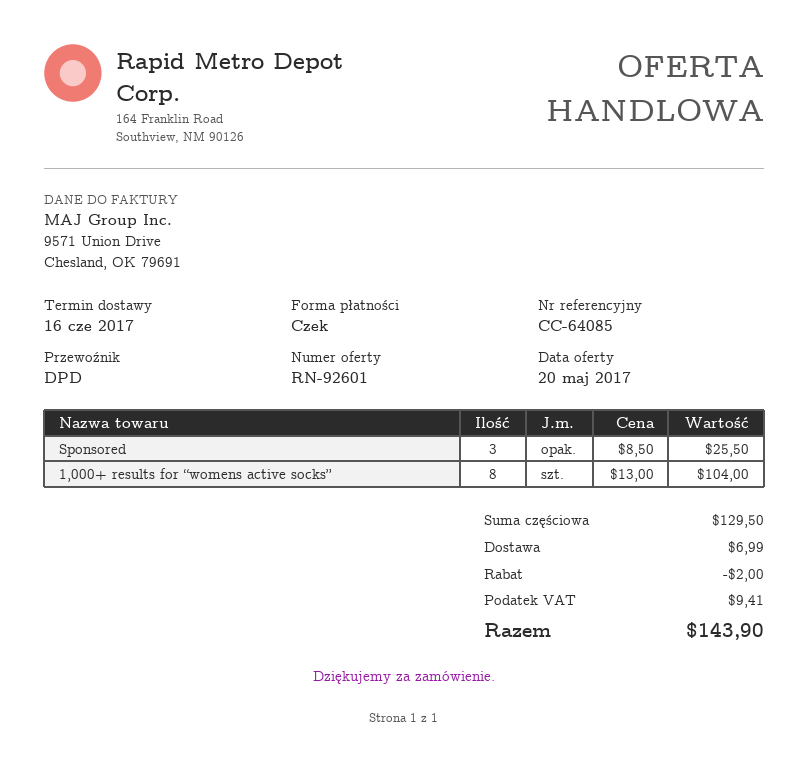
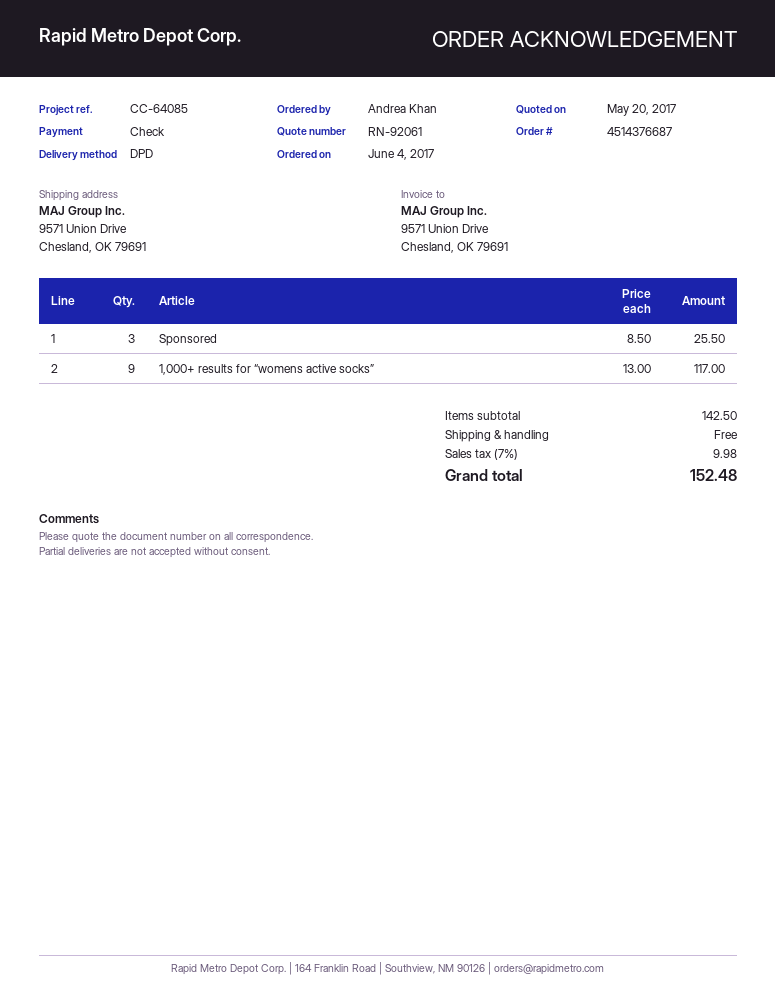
quote number: RN-92601 -> RN-92061
1,000+ results for “womens active socks”: 8 x 13.00 = 104.00 -> 9 x 13.00 = 117.00
subtotal: 129.50 -> 142.50
discount: 2.00 -> none
shipping: 6.99 -> 0.00
tax: 9.41 -> 9.98
total: 143.90 -> 152.48

